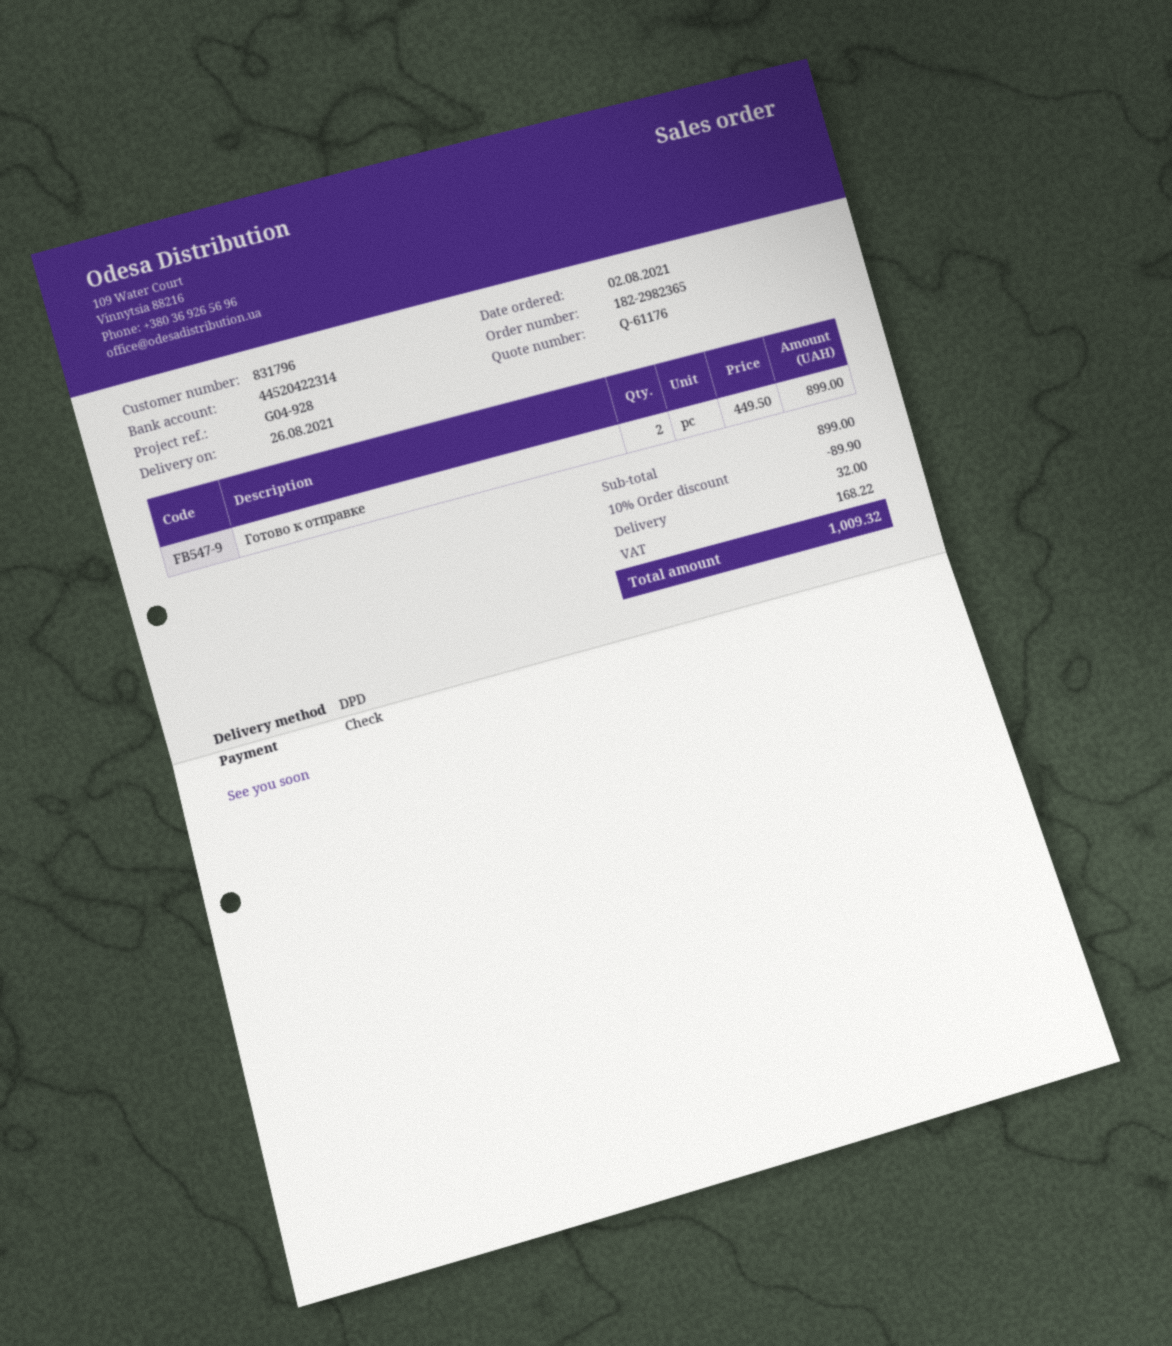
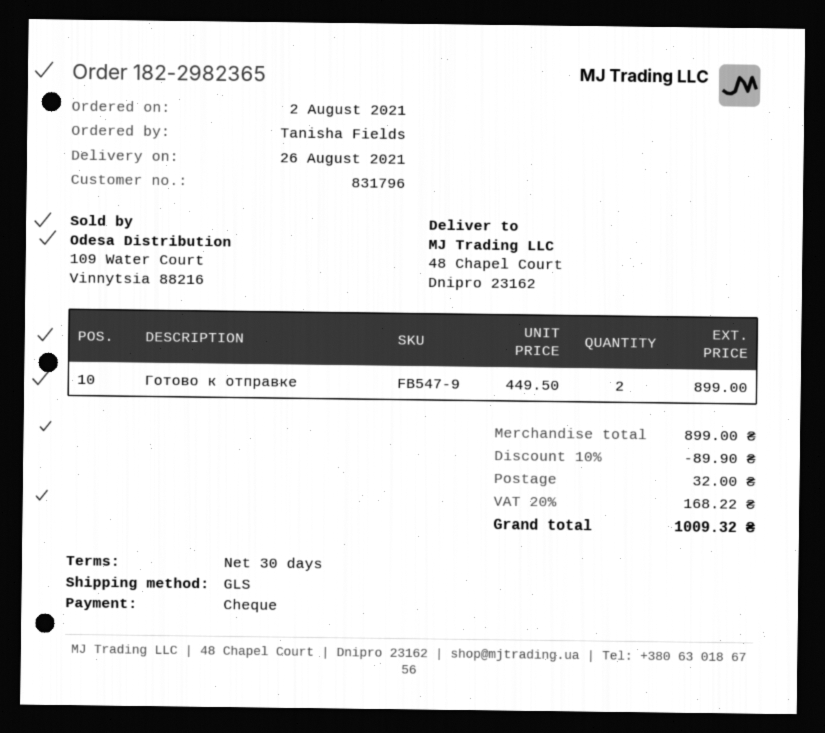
shipping method: DPD -> GLS

